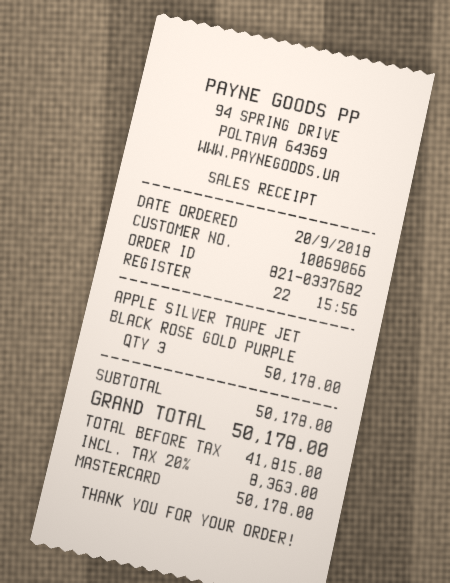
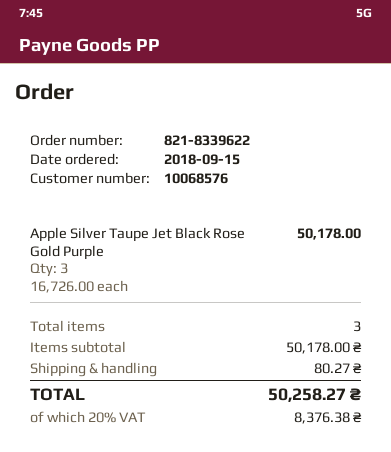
order number: 821-0337682 -> 821-8339622
order date: 2018-09-20 -> 2018-09-15
customer number: 10069066 -> 10068576
shipping: none -> 80.27
tax: 20% = 8363.00 -> 20% = 8376.38
total: 50178.00 -> 50258.27

